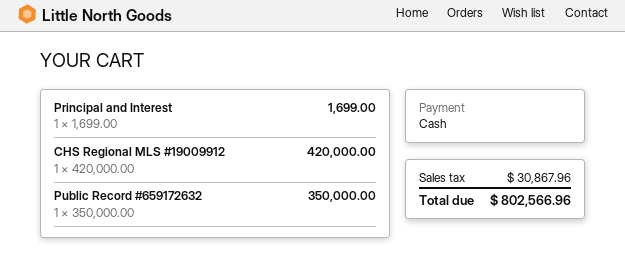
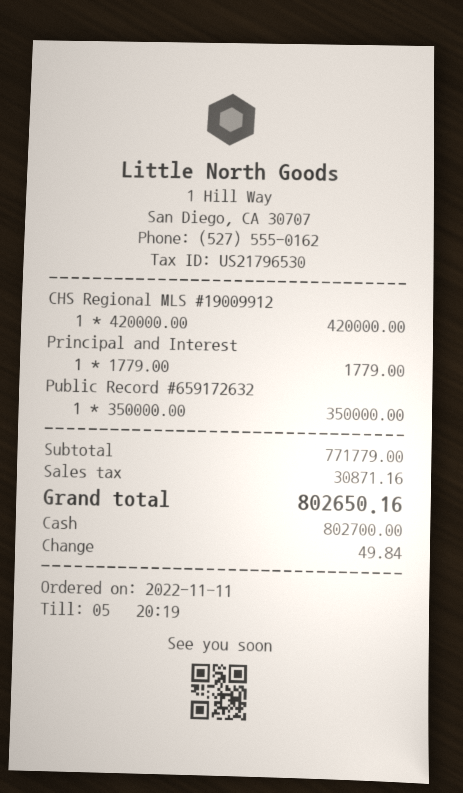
Principal and Interest: 1 x 1699.00 = 1699.00 -> 1 x 1779.00 = 1779.00
tax: 30867.96 -> 30871.16
total: 802566.96 -> 802650.16

